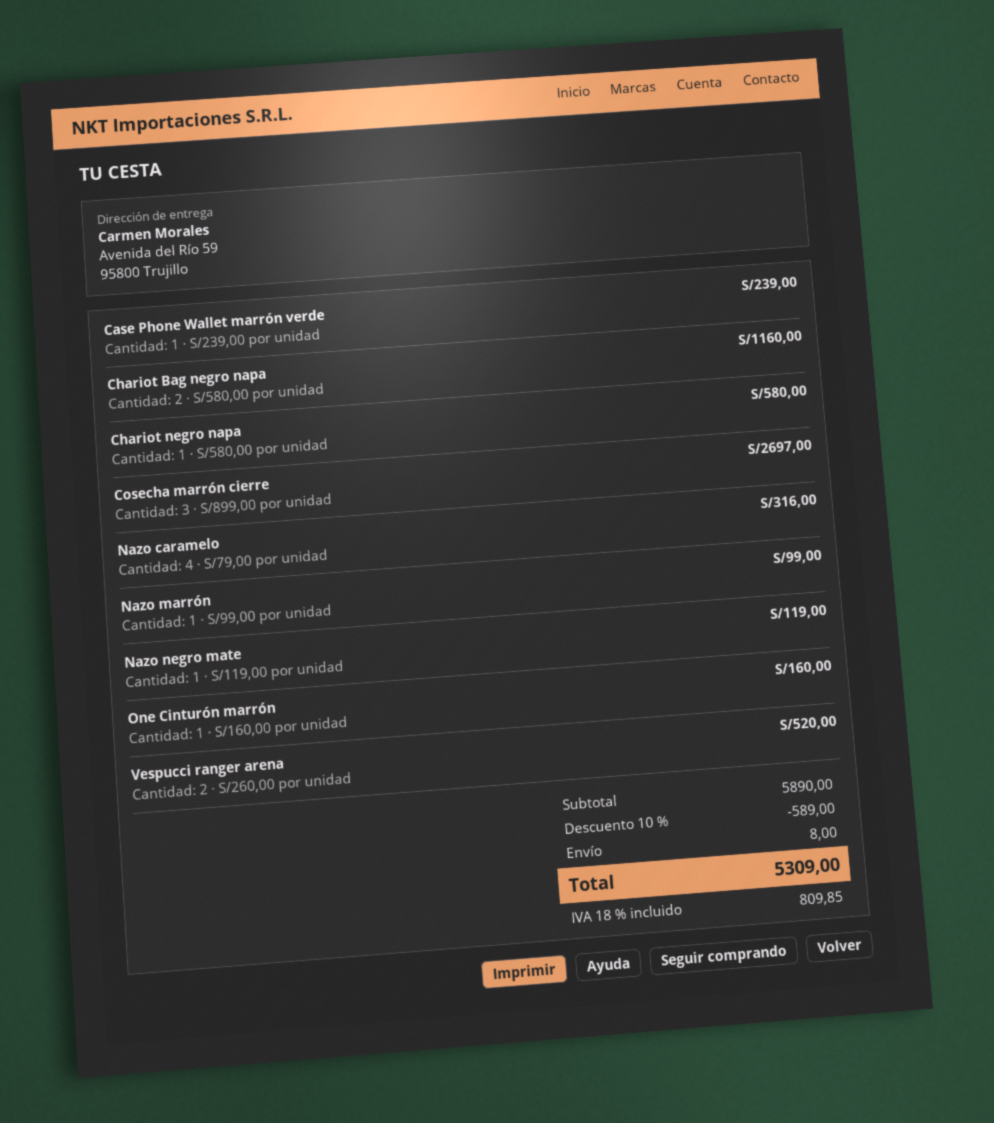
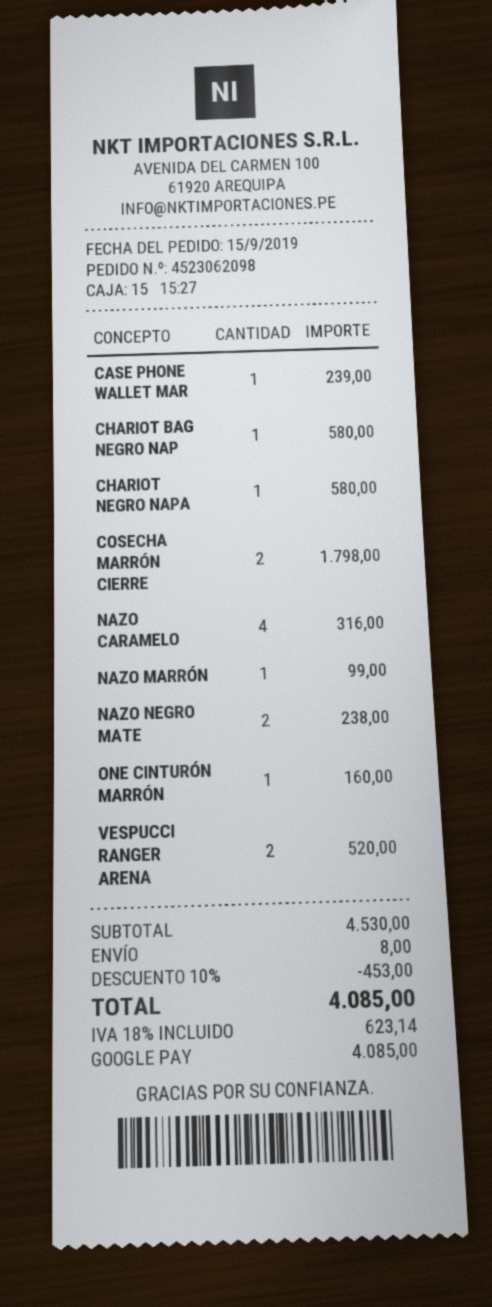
Chariot Bag negro napa: 2 for 1160.00 -> 1 for 580.00
Cosecha marrón cierre: 3 for 2697.00 -> 2 for 1798.00
Nazo negro mate: 1 for 119.00 -> 2 for 238.00
subtotal: 5890.00 -> 4530.00
discount: 10% = 589.00 -> 10% = 453.00
tax: 18% = 809.85 -> 18% = 623.14
total: 5309.00 -> 4085.00

